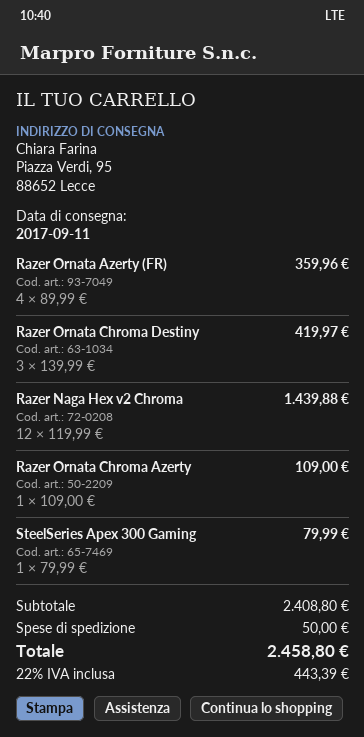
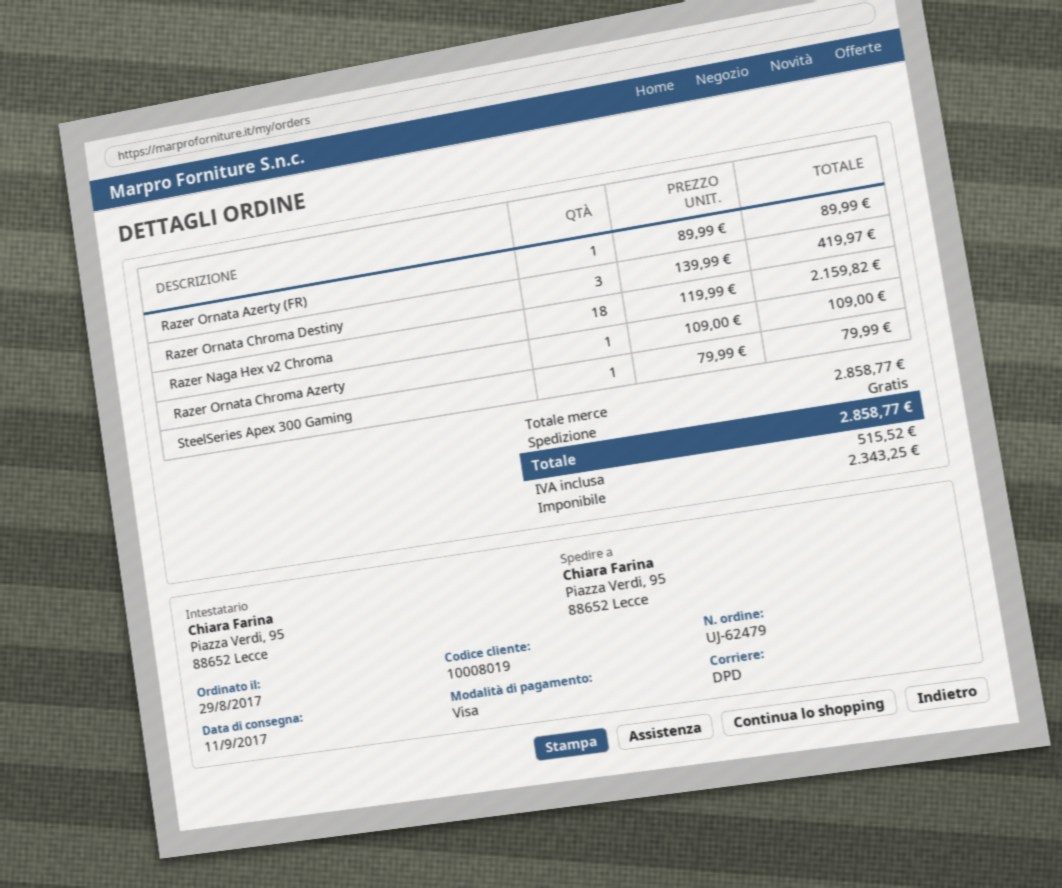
Razer Ornata Azerty (FR): 4 x 89.99 = 359.96 -> 1 x 89.99 = 89.99
Razer Naga Hex v2 Chroma: 12 x 119.99 = 1439.88 -> 18 x 119.99 = 2159.82
subtotal: 2408.80 -> 2858.77
shipping: 50.00 -> 0.00
tax: 443.39 -> 515.52
total: 2458.80 -> 2858.77

